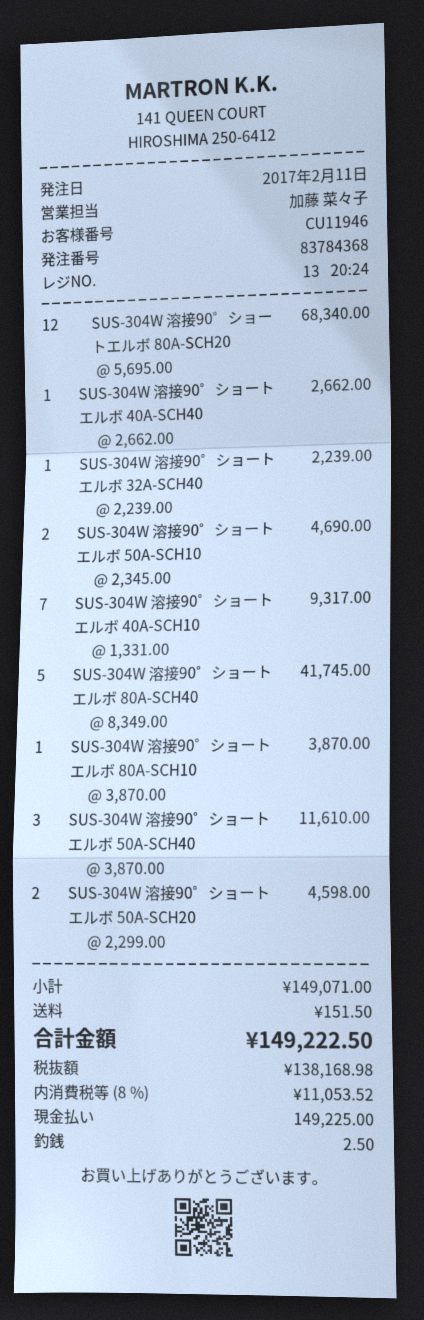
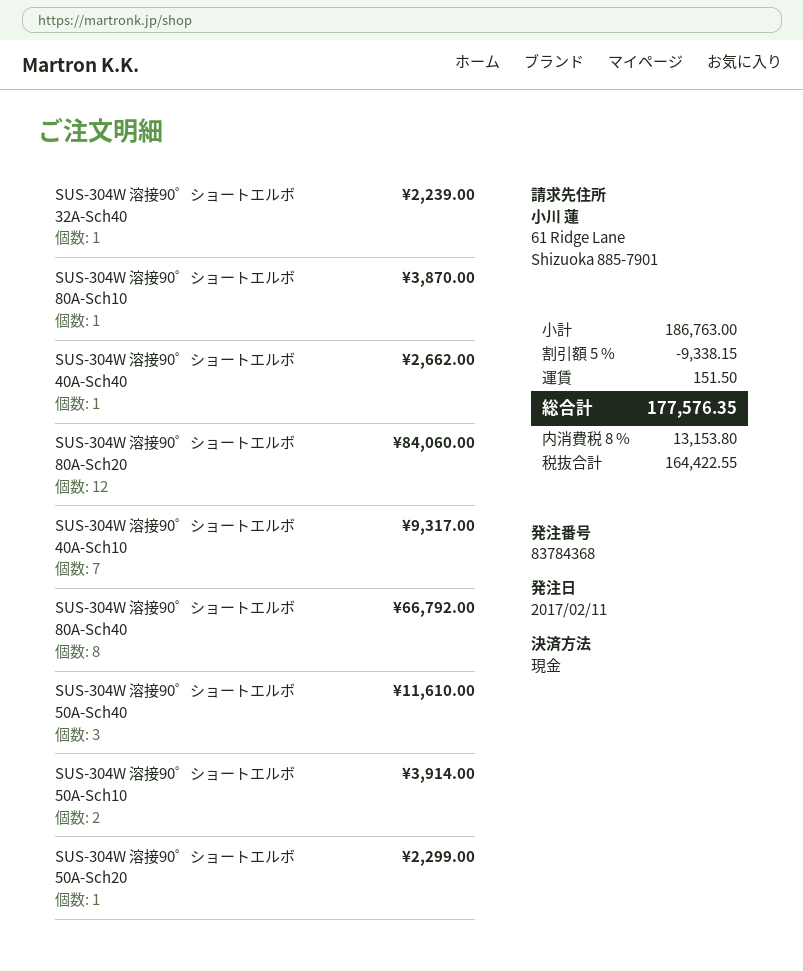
SUS-304W 溶接90゜ショートエルボ 80A-SCH20: 12 for 68340.00 -> 12 for 84060.00
SUS-304W 溶接90゜ショートエルボ 50A-SCH10: 2 for 4690.00 -> 2 for 3914.00
SUS-304W 溶接90゜ショートエルボ 80A-SCH40: 5 for 41745.00 -> 8 for 66792.00
SUS-304W 溶接90゜ショートエルボ 50A-SCH20: 2 for 4598.00 -> 1 for 2299.00
subtotal: 149071.00 -> 186763.00
discount: none -> 5% = 9338.15
net: 138168.98 -> 164422.55
tax: 8% = 11053.52 -> 8% = 13153.80
total: 149222.50 -> 177576.35

